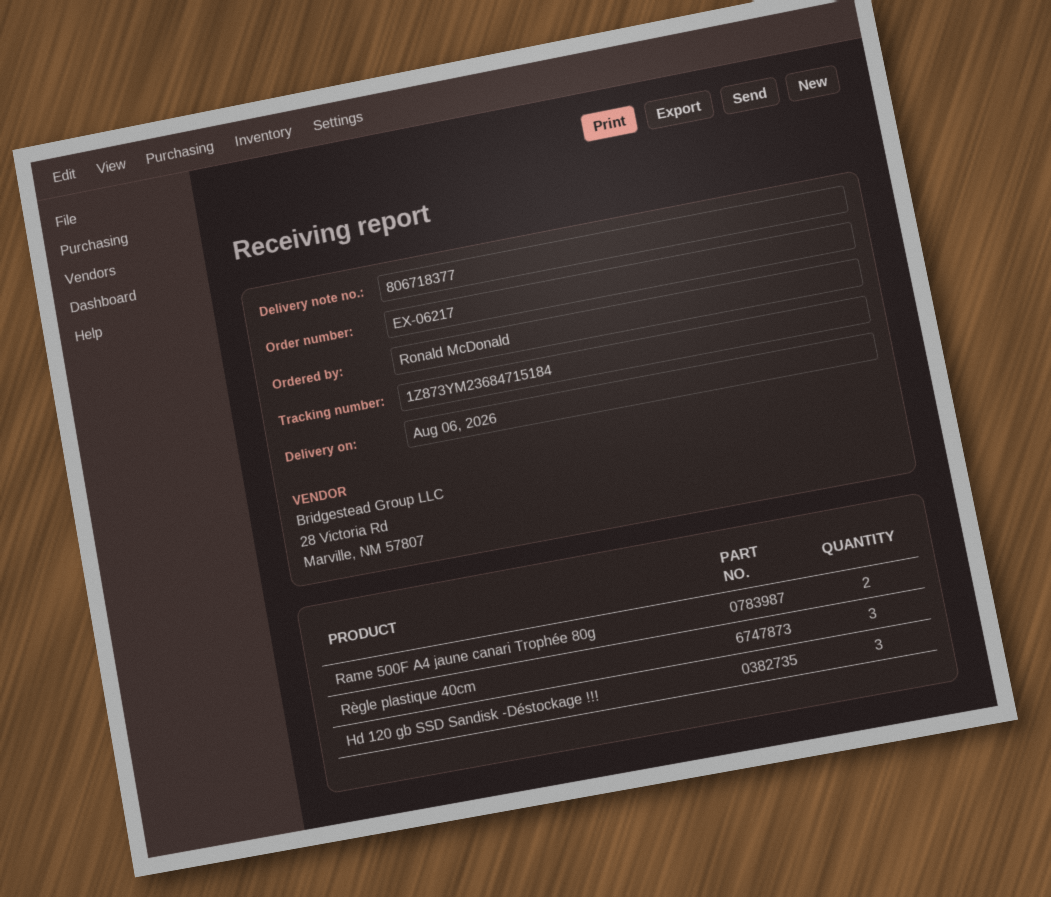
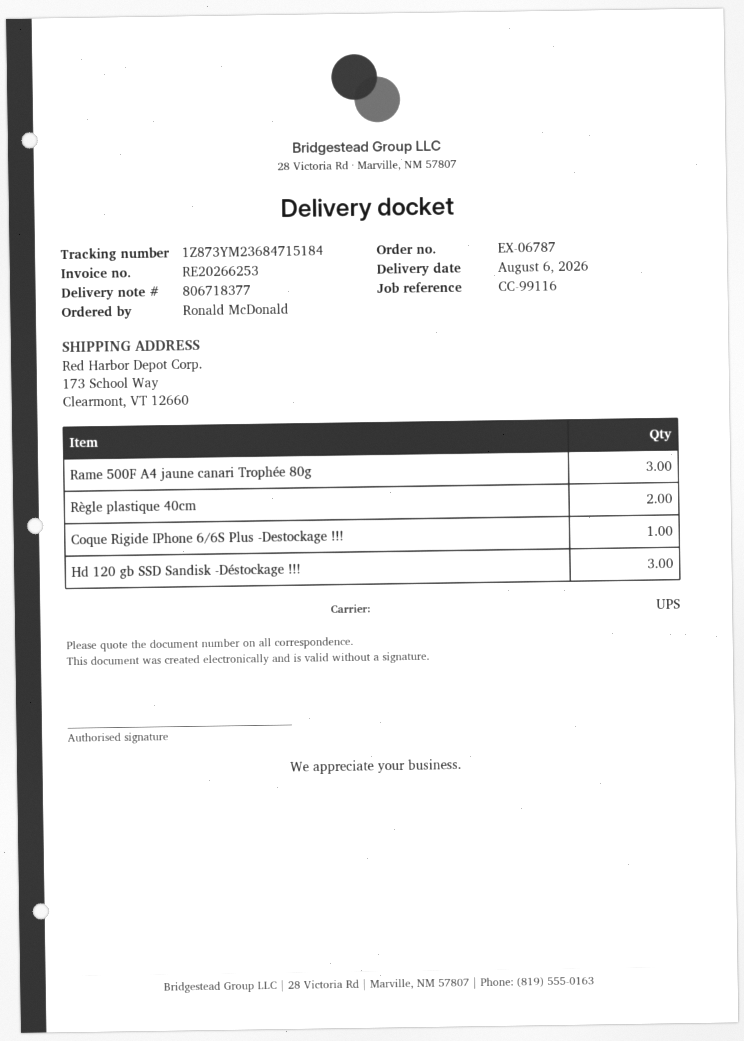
order number: EX-06217 -> EX-06787
Rame 500F A4 jaune canari Trophée 80g: 2 -> 3
Règle plastique 40cm: 3 -> 2
Coque Rigide IPhone 6/6S Plus -Destockage !!!: none -> 1

